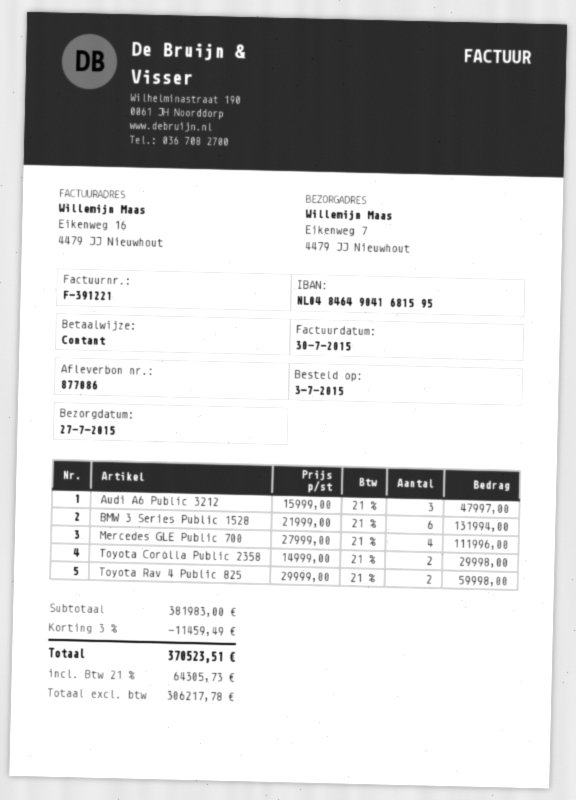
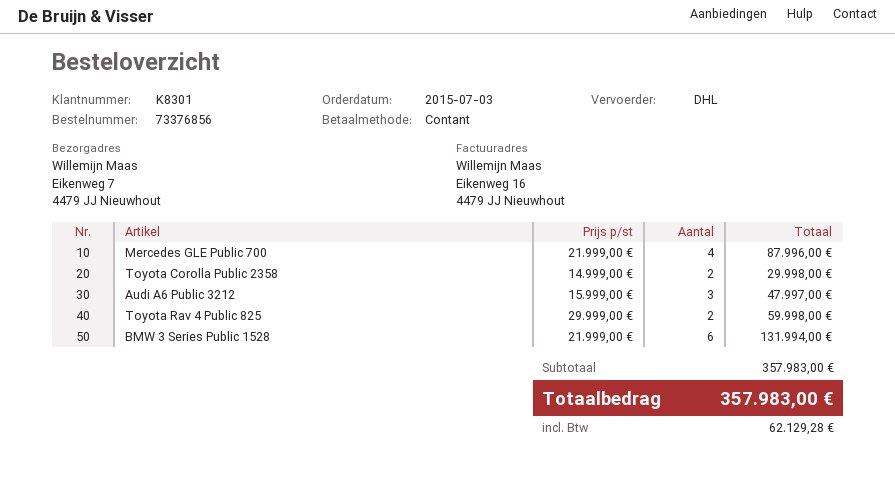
Mercedes GLE Public 700: 4 x 27999.00 = 111996.00 -> 4 x 21999.00 = 87996.00
subtotal: 381983.00 -> 357983.00
discount: 3% = 11459.49 -> none
tax: 64305.73 -> 62129.28
total: 370523.51 -> 357983.00

